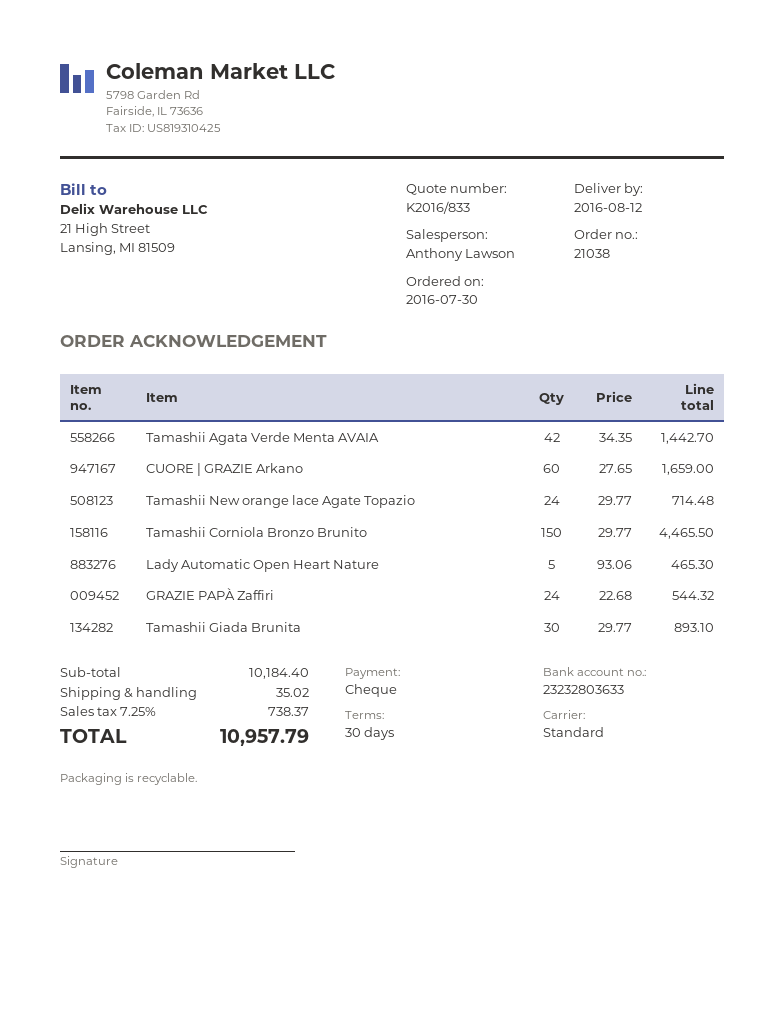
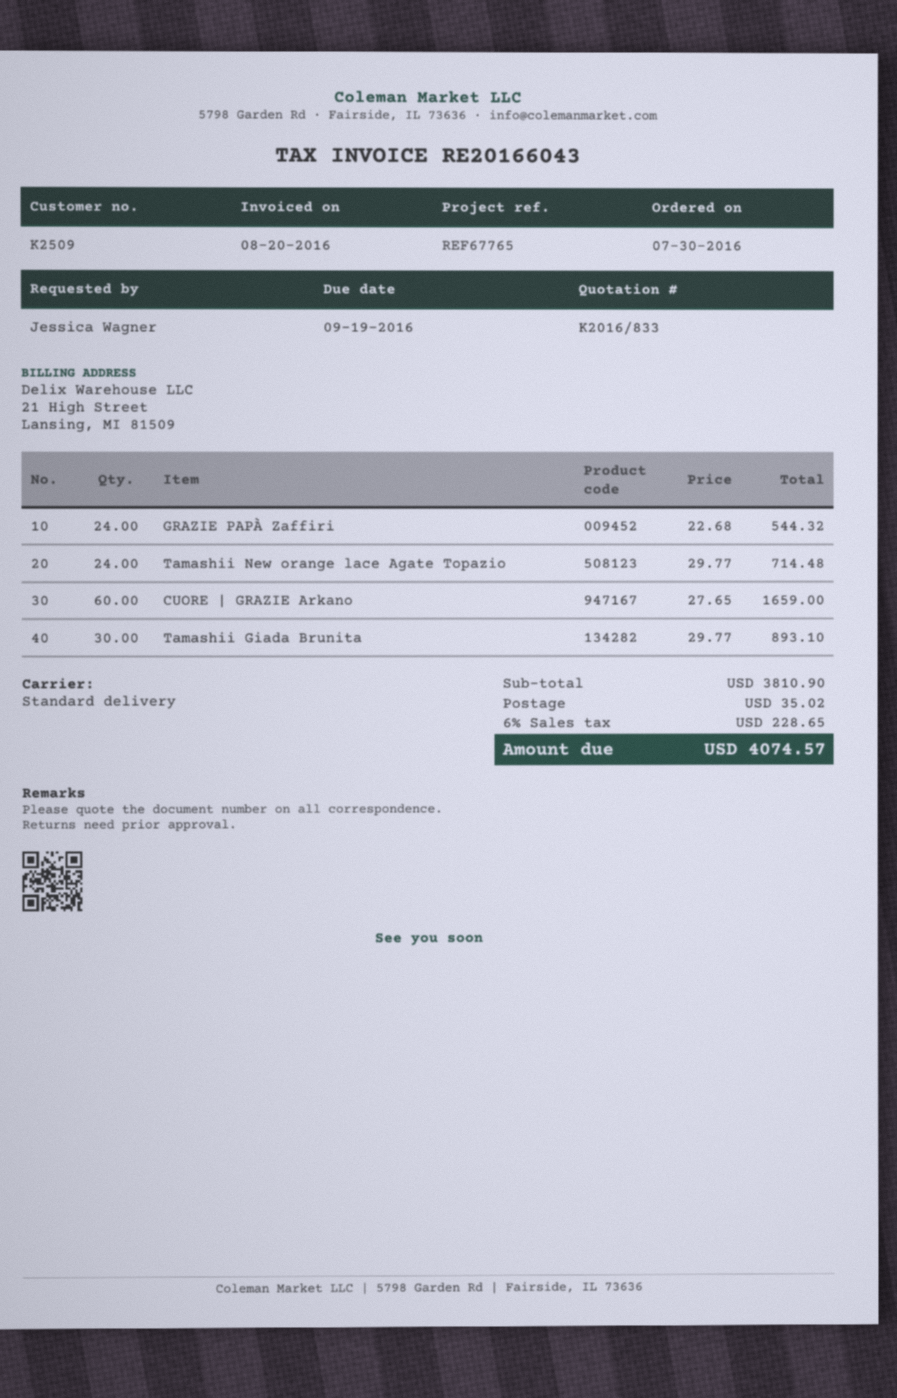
Tamashii Agata Verde Menta AVAIA: 42 x 34.35 = 1442.70 -> none
Tamashii Corniola Bronzo Brunito: 150 x 29.77 = 4465.50 -> none
Lady Automatic Open Heart Nature: 5 x 93.06 = 465.30 -> none
subtotal: 10184.40 -> 3810.90
tax: 7.25% = 738.37 -> 6% = 228.65
total: 10957.79 -> 4074.57

